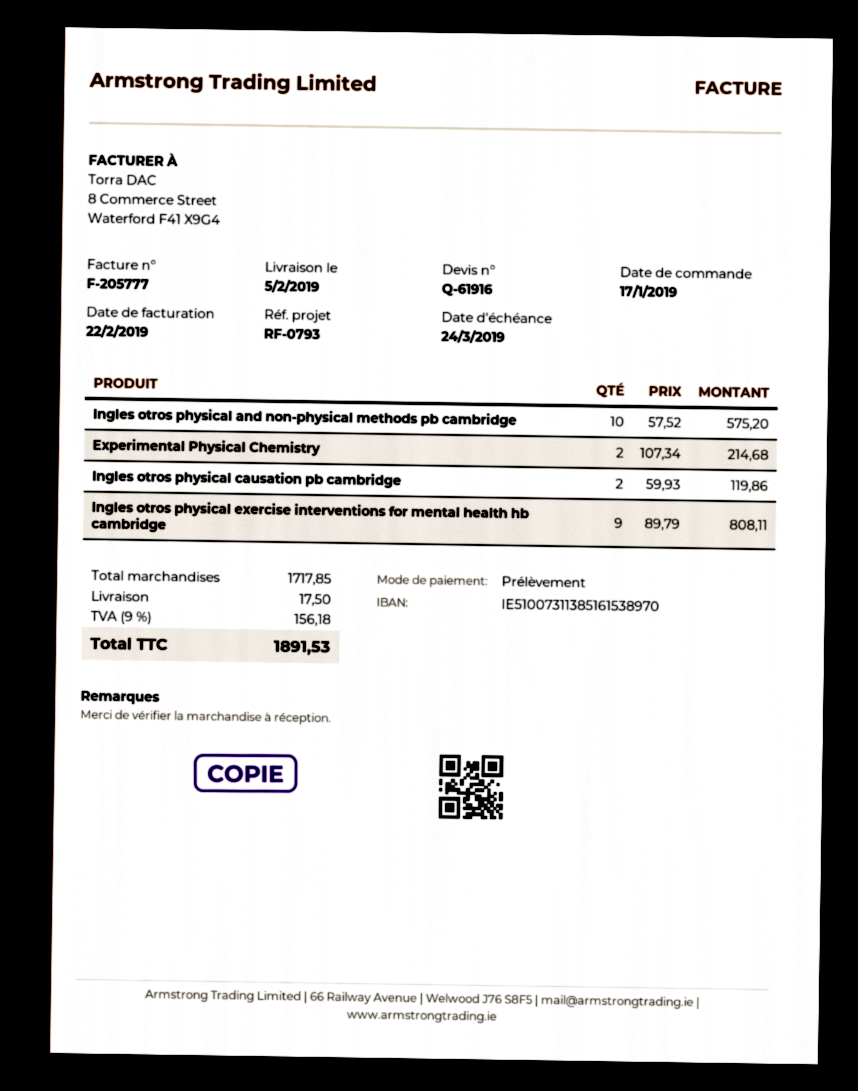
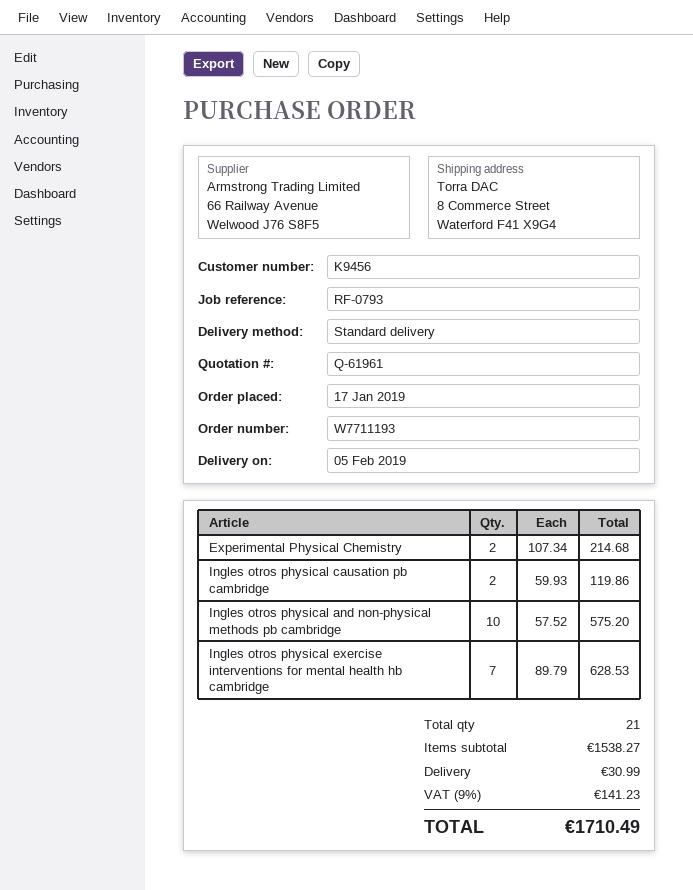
quote number: Q-61916 -> Q-61961
Ingles otros physical exercise interventions for mental health hb cambridge: 9 x 89.79 = 808.11 -> 7 x 89.79 = 628.53
subtotal: 1717.85 -> 1538.27
shipping: 17.50 -> 30.99
tax: 9% = 156.18 -> 9% = 141.23
total: 1891.53 -> 1710.49

